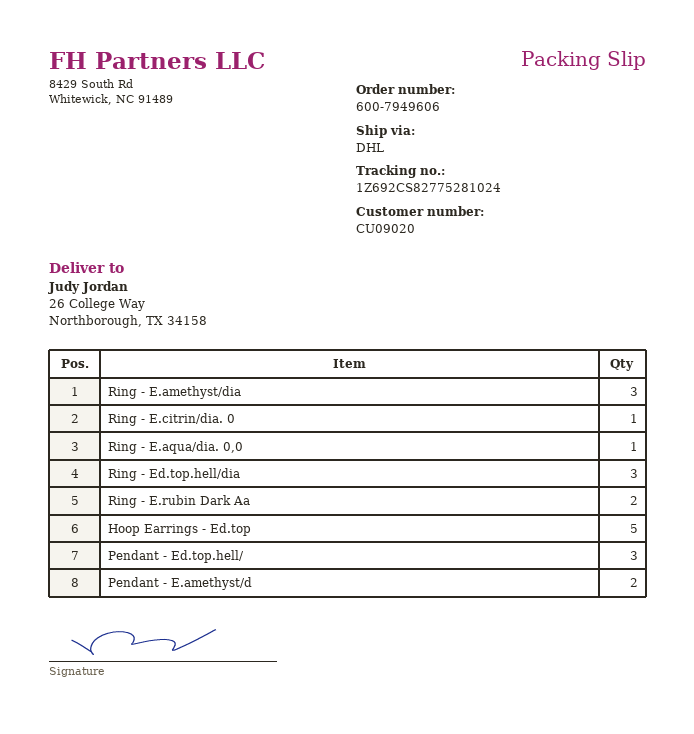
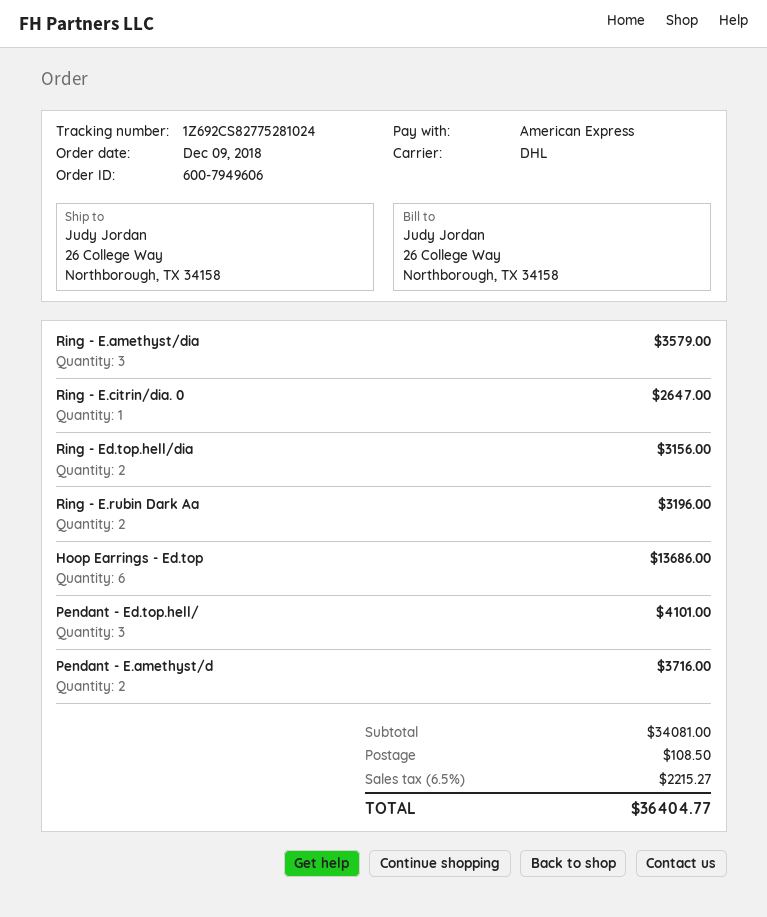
Ring - E.aqua/dia. 0,0: 1 -> none
Ring - Ed.top.hell/dia: 3 -> 2
Hoop Earrings - Ed.top: 5 -> 6

